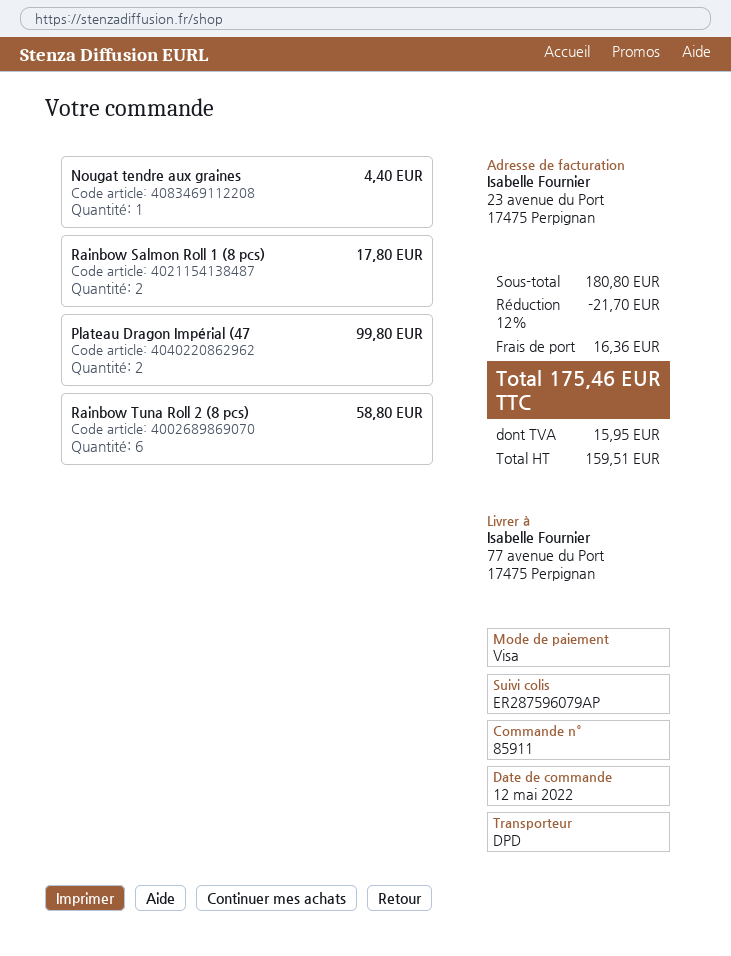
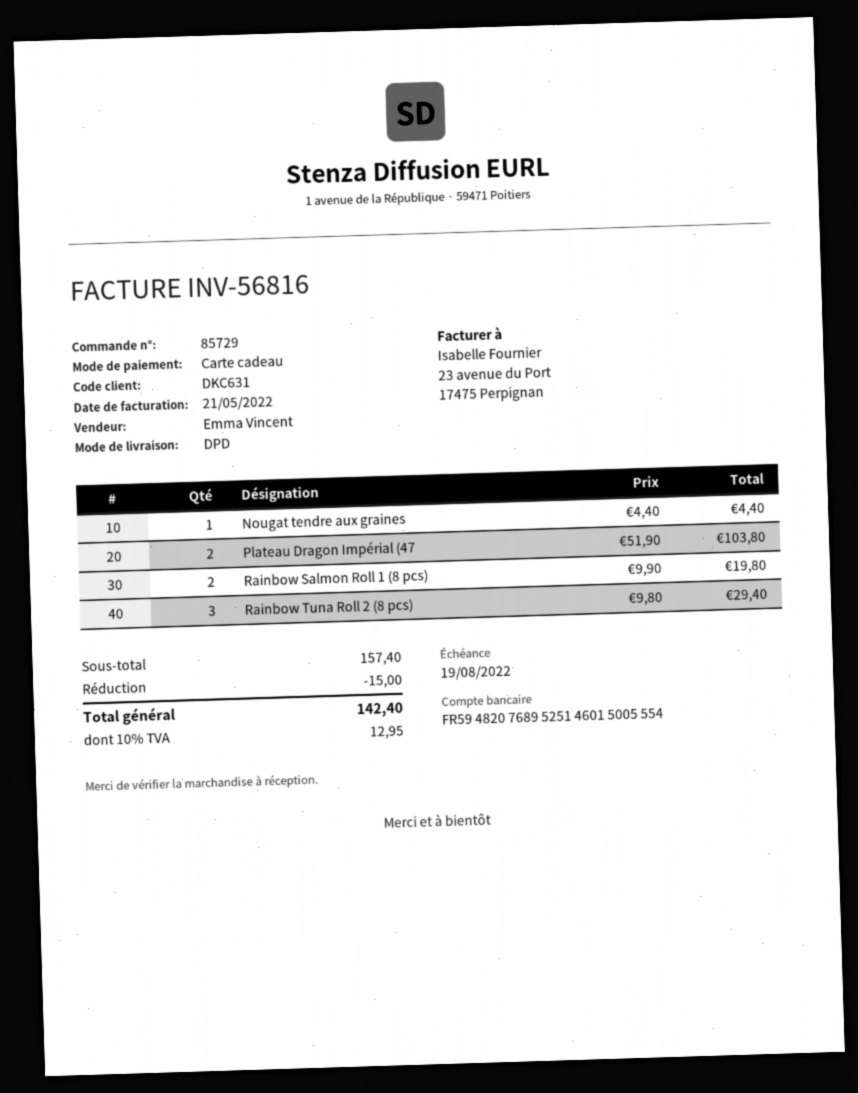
order number: 85911 -> 85729
payment method: Visa -> gift card
Rainbow Salmon Roll 1 (8 pcs): 2 for 17.80 -> 2 for 19.80
Plateau Dragon Impérial (47: 2 for 99.80 -> 2 for 103.80
Rainbow Tuna Roll 2 (8 pcs): 6 for 58.80 -> 3 for 29.40
subtotal: 180.80 -> 157.40
discount: 21.70 -> 15.00
shipping: 16.36 -> none
tax: 15.95 -> 12.95
total: 175.46 -> 142.40

